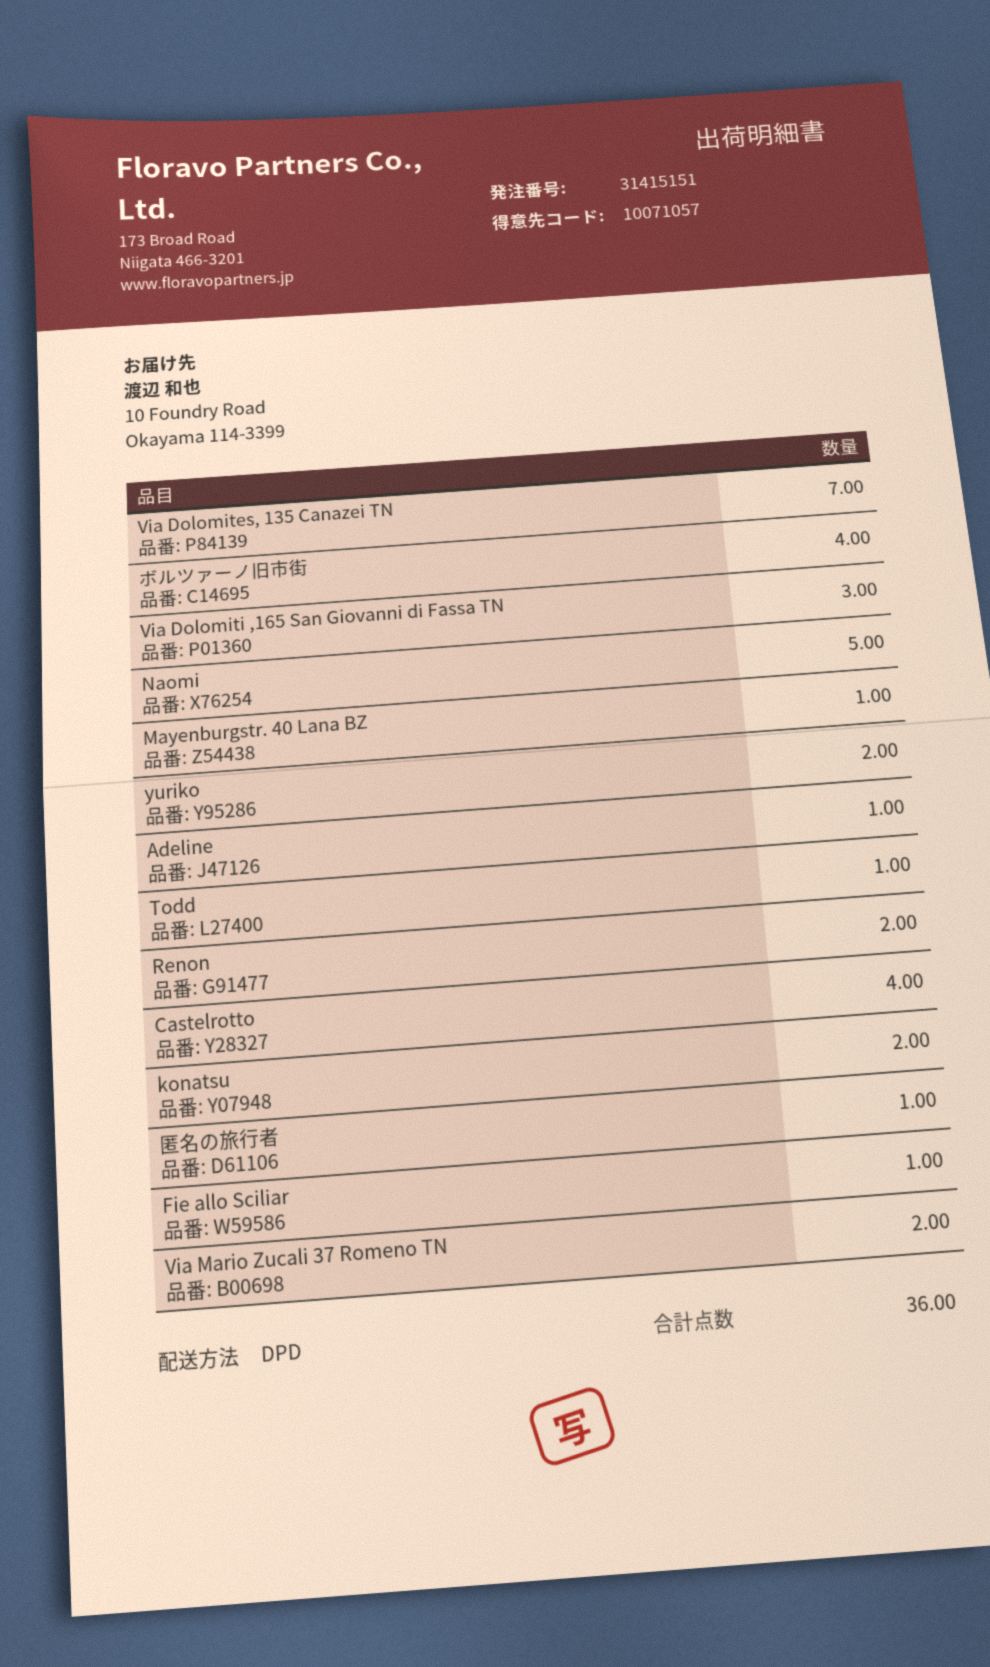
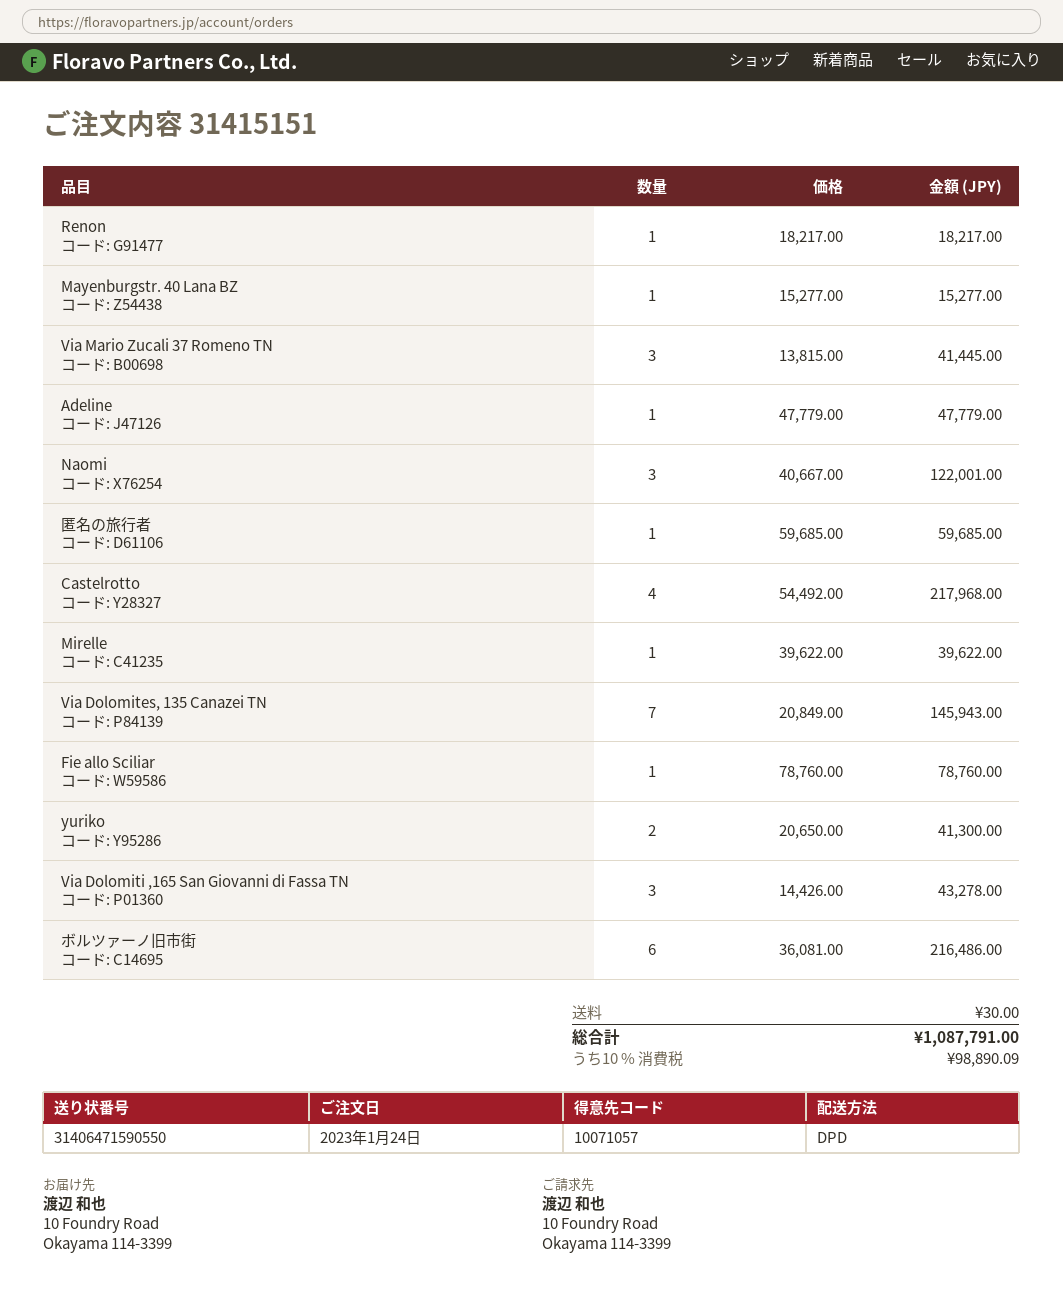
ボルツァーノ旧市街: 4 -> 6
Naomi: 5 -> 3
Todd: 1 -> none
Renon: 2 -> 1
konatsu: 2 -> none
Via Mario Zucali 37 Romeno TN: 2 -> 3
Mirelle: none -> 1

